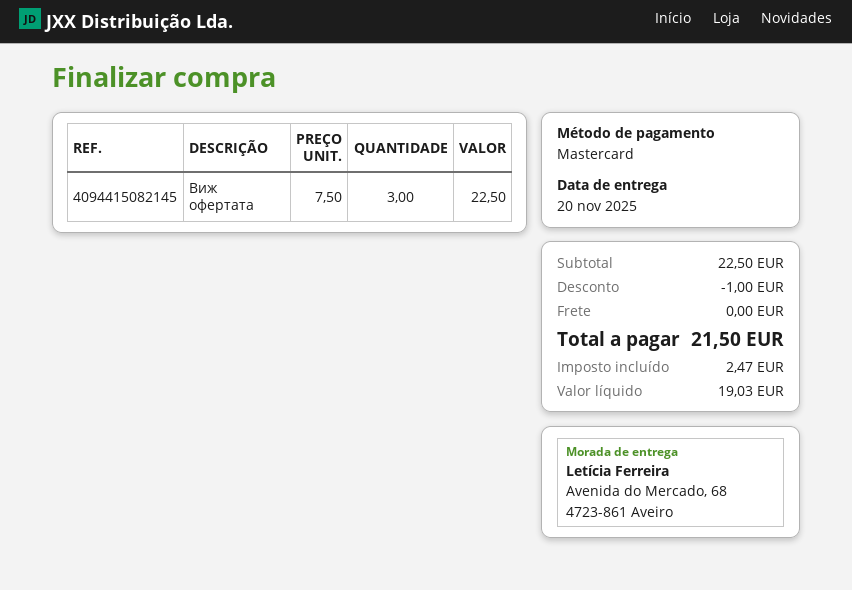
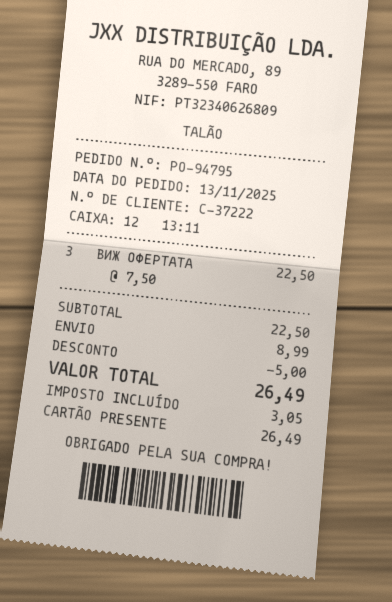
payment method: Mastercard -> gift card
discount: 1.00 -> 5.00
shipping: 0.00 -> 8.99
tax: 2.47 -> 3.05
total: 21.50 -> 26.49

